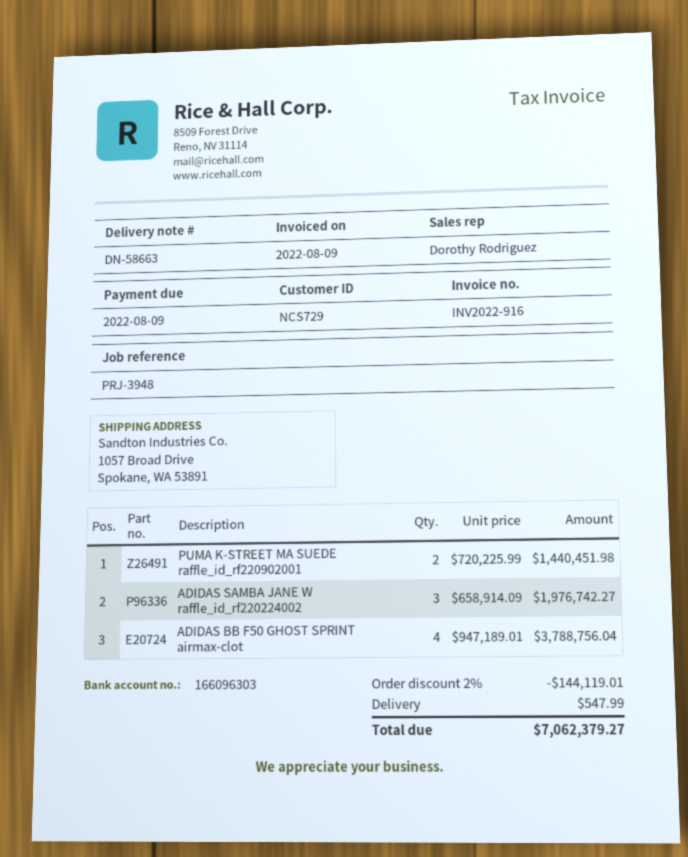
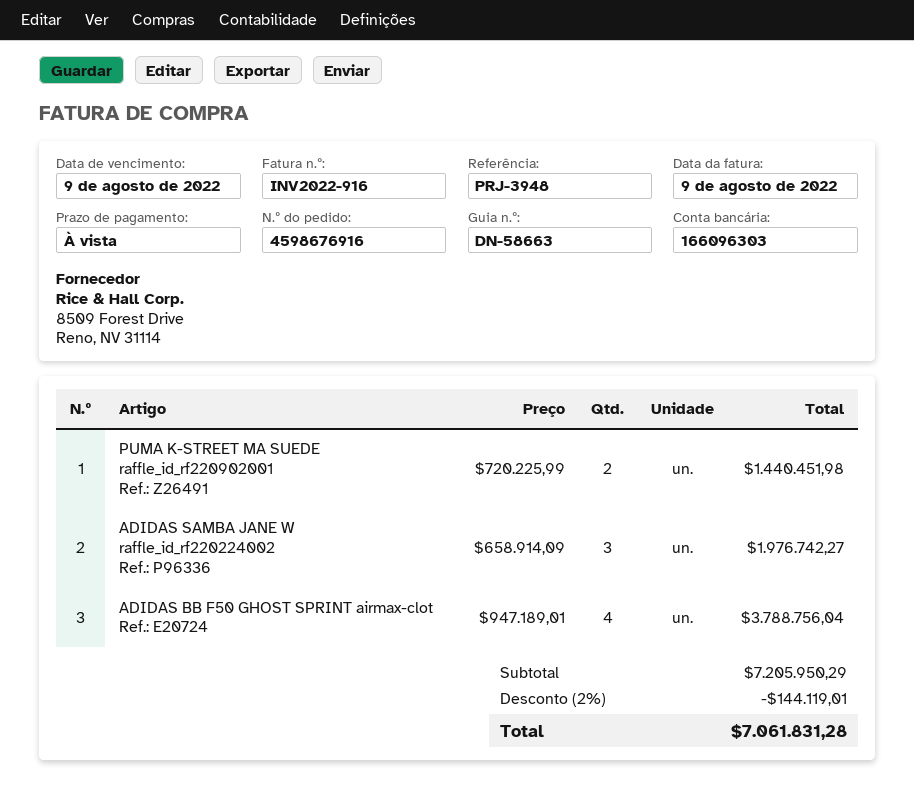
shipping: 547.99 -> none
total: 7062379.27 -> 7061831.28

